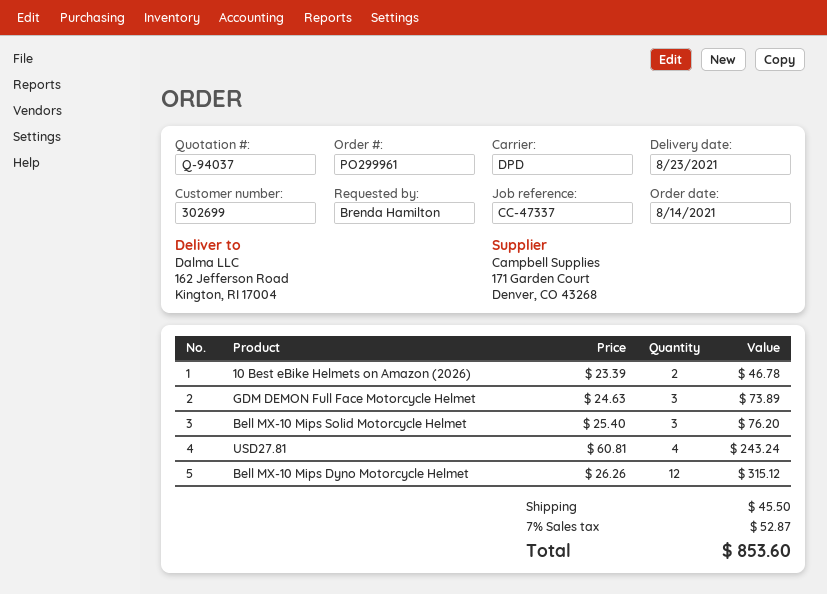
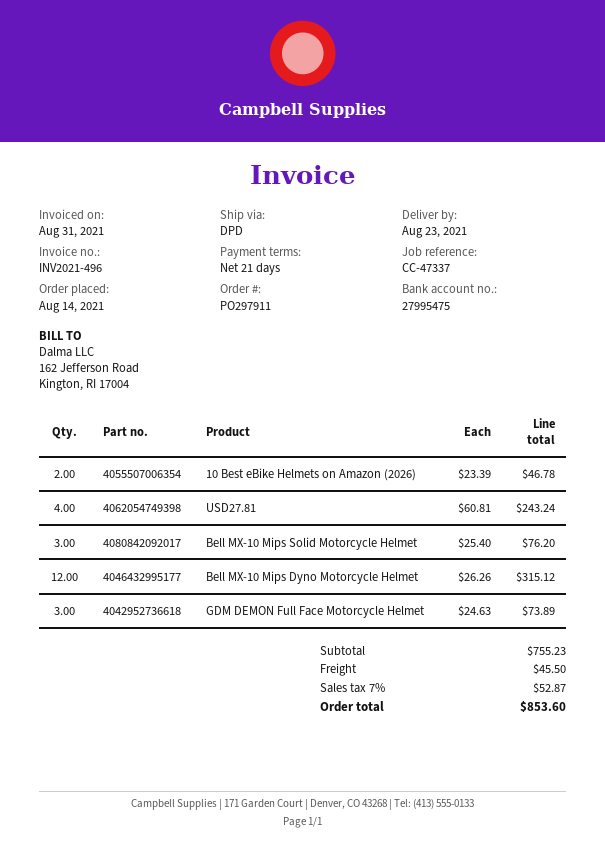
order number: PO299961 -> PO297911

